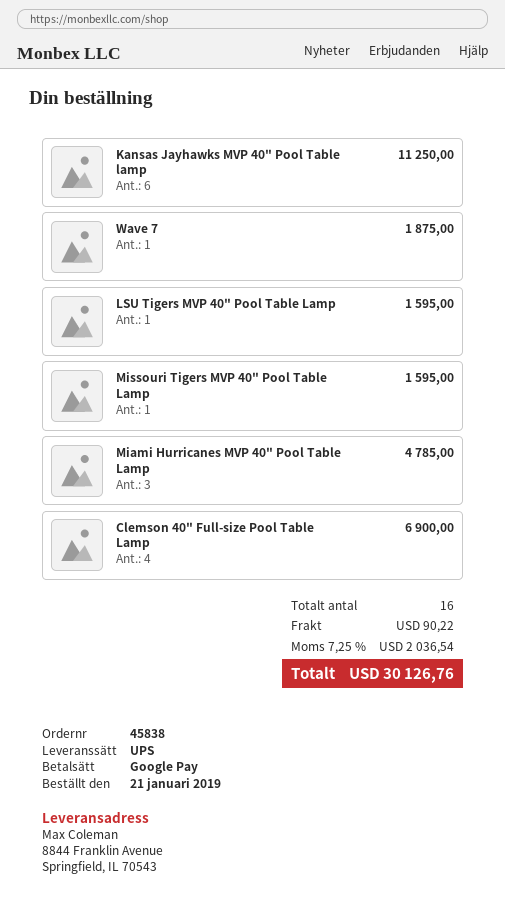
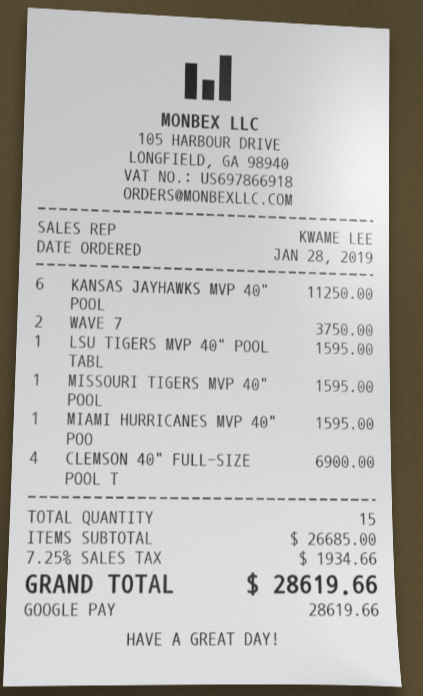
order date: 2019-01-21 -> 2019-01-28
Wave 7: 1 for 1875.00 -> 2 for 3750.00
Miami Hurricanes MVP 40" Pool Table Lamp: 3 for 4785.00 -> 1 for 1595.00
total quantity: 16 -> 15
shipping: 90.22 -> none
tax: 7.25% = 2036.54 -> 7.25% = 1934.66
total: 30126.76 -> 28619.66

